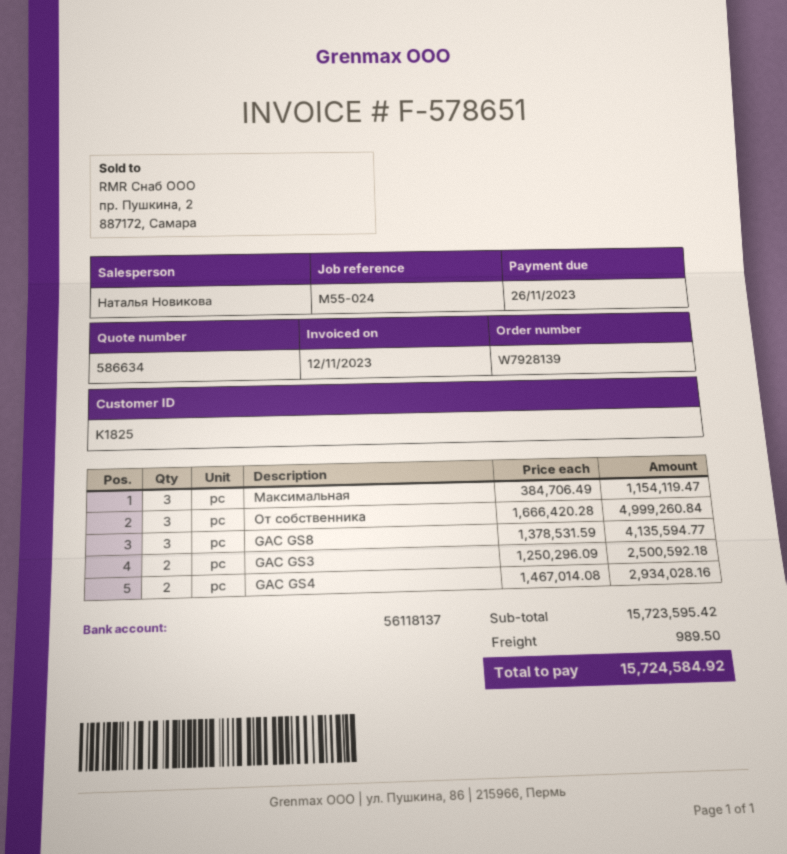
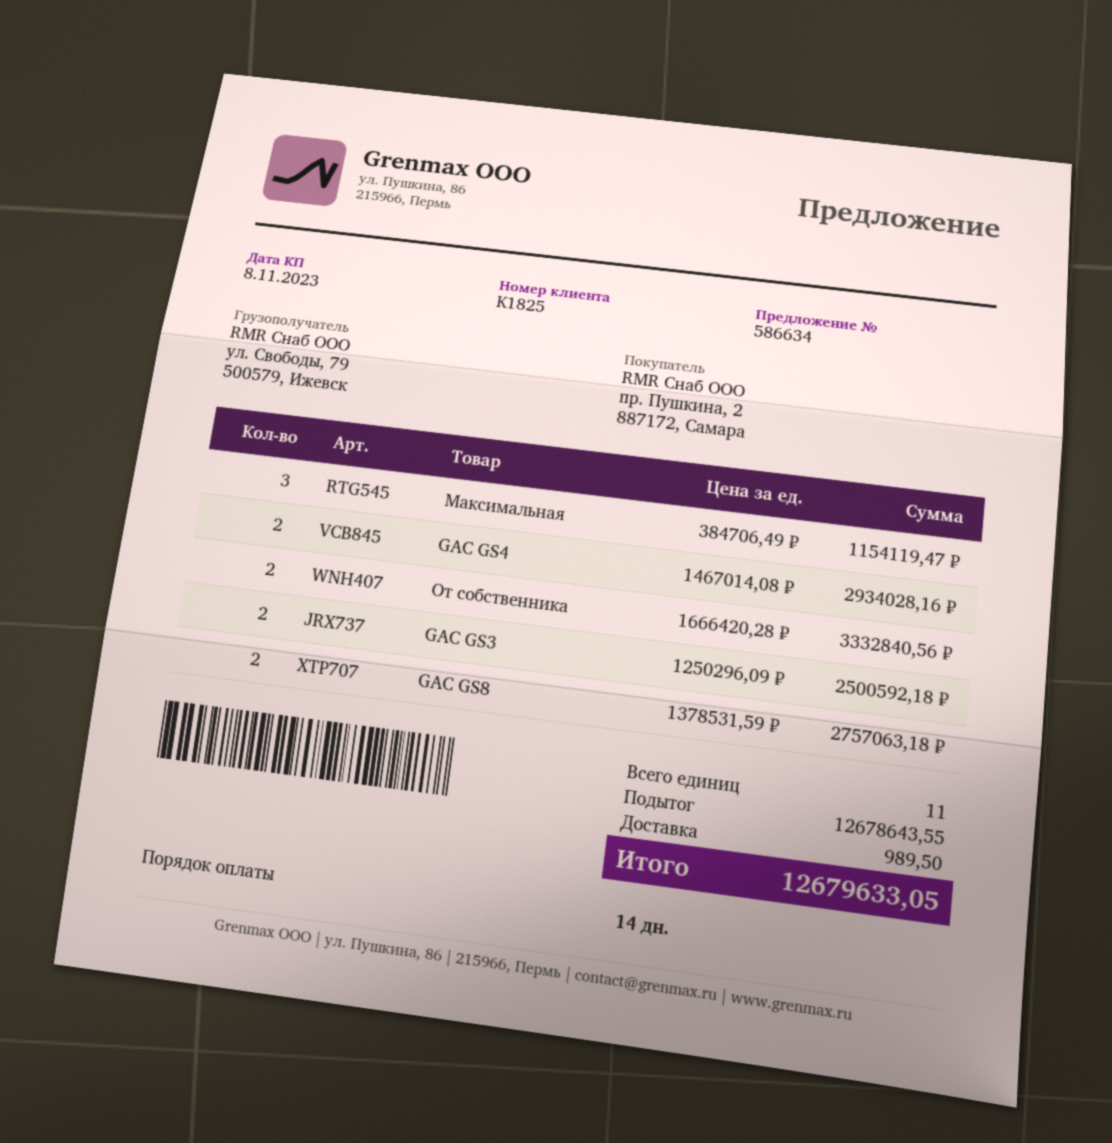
От собственника: 3 x 1666420.28 = 4999260.84 -> 2 x 1666420.28 = 3332840.56
GAC GS8: 3 x 1378531.59 = 4135594.77 -> 2 x 1378531.59 = 2757063.18
subtotal: 15723595.42 -> 12678643.55
total: 15724584.92 -> 12679633.05

